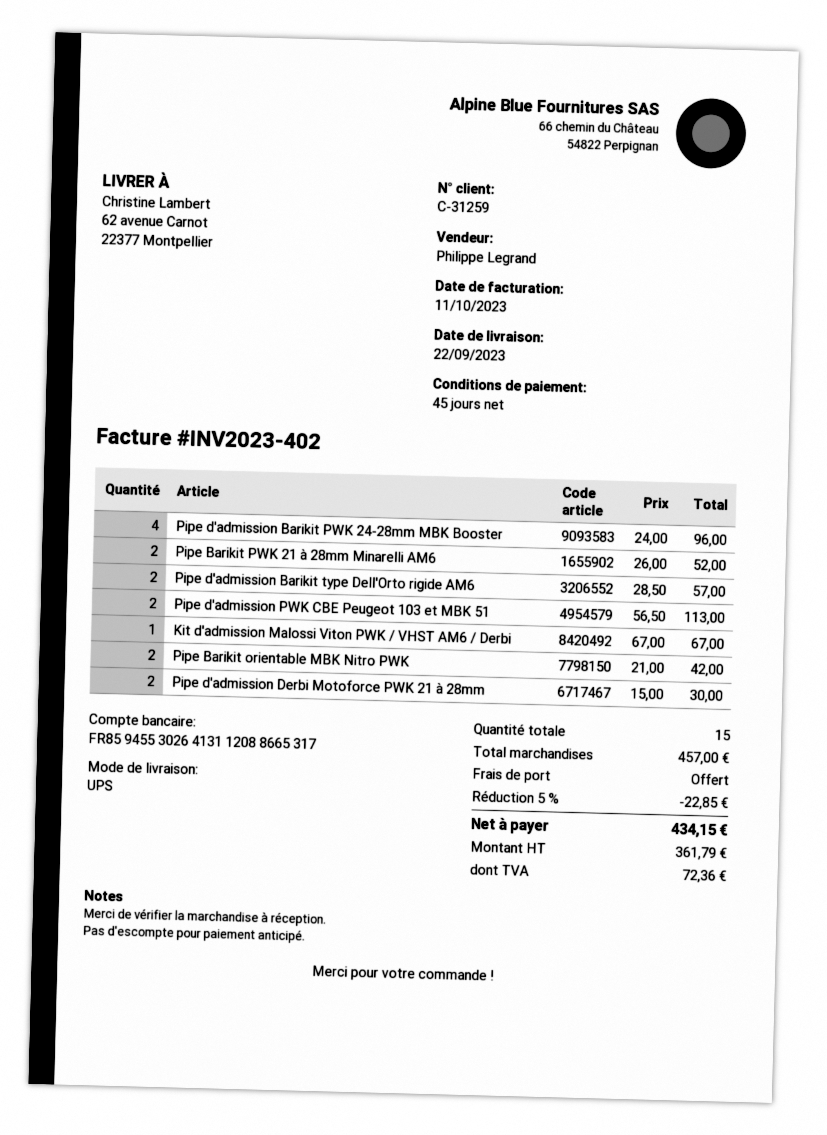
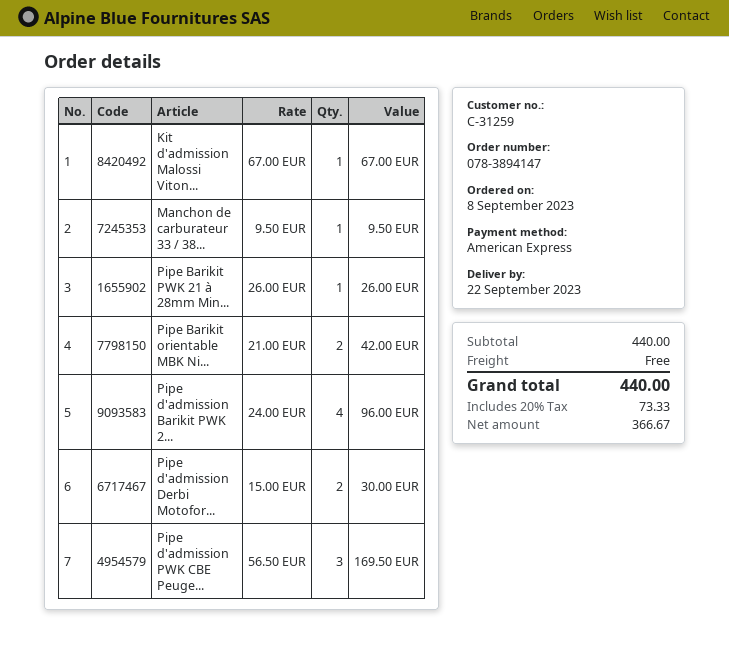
Pipe Barikit PWK 21 à 28mm Minarelli AM6: 2 x 26.00 = 52.00 -> 1 x 26.00 = 26.00
Pipe d'admission Barikit type Dell'Orto rigide AM6: 2 x 28.50 = 57.00 -> none
Pipe d'admission PWK CBE Peugeot 103 et MBK 51: 2 x 56.50 = 113.00 -> 3 x 56.50 = 169.50
Manchon de carburateur 33 / 38...: none -> 1 x 9.50 = 9.50
subtotal: 457.00 -> 440.00
discount: 5% = 22.85 -> none
net: 361.79 -> 366.67
tax: 72.36 -> 73.33
total: 434.15 -> 440.00

